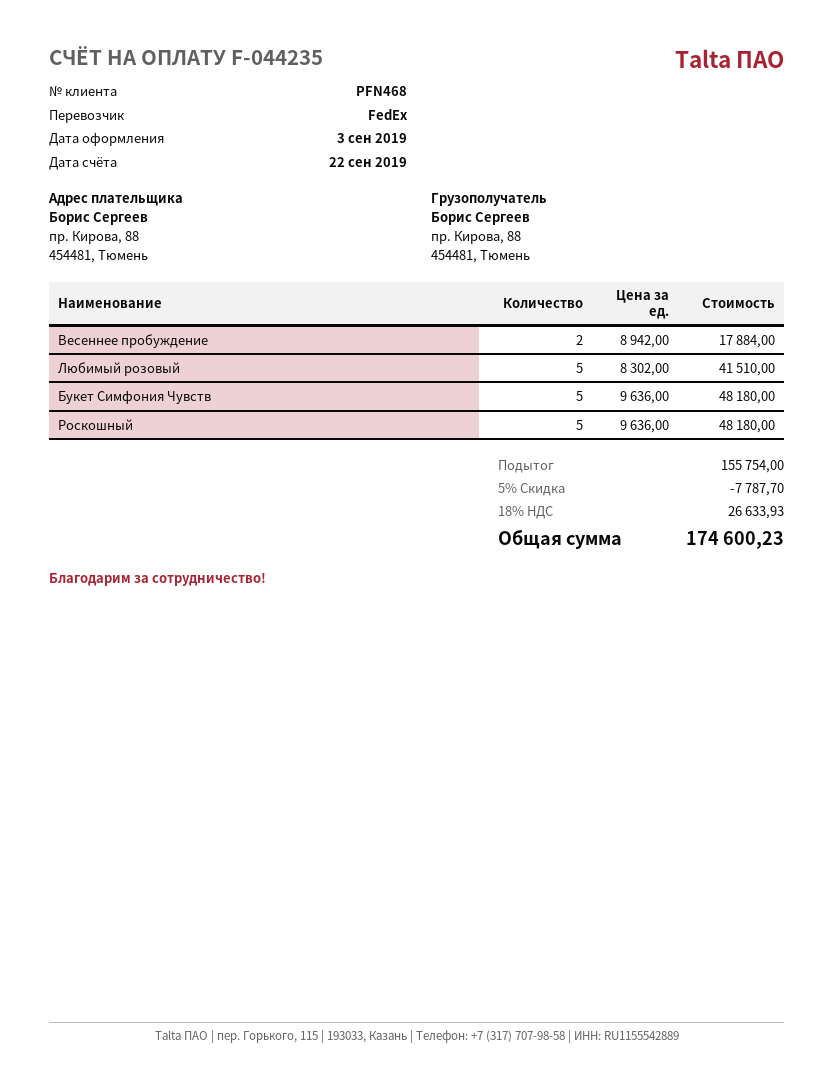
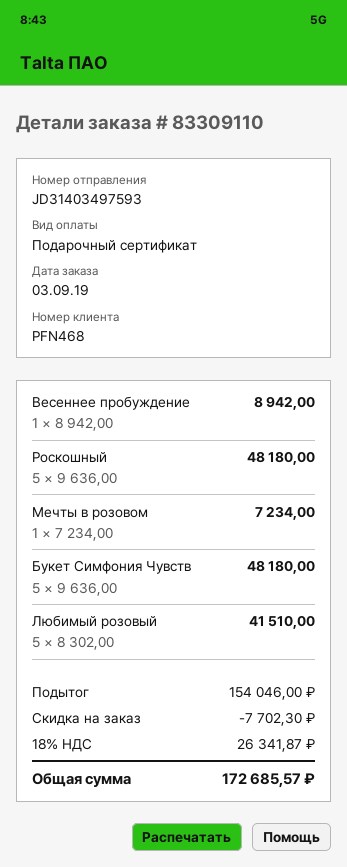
Весеннее пробуждение: 2 x 8942.00 = 17884.00 -> 1 x 8942.00 = 8942.00
Мечты в розовом: none -> 1 x 7234.00 = 7234.00
subtotal: 155754.00 -> 154046.00
discount: 7787.70 -> 7702.30
tax: 18% = 26633.93 -> 18% = 26341.87
total: 174600.23 -> 172685.57

